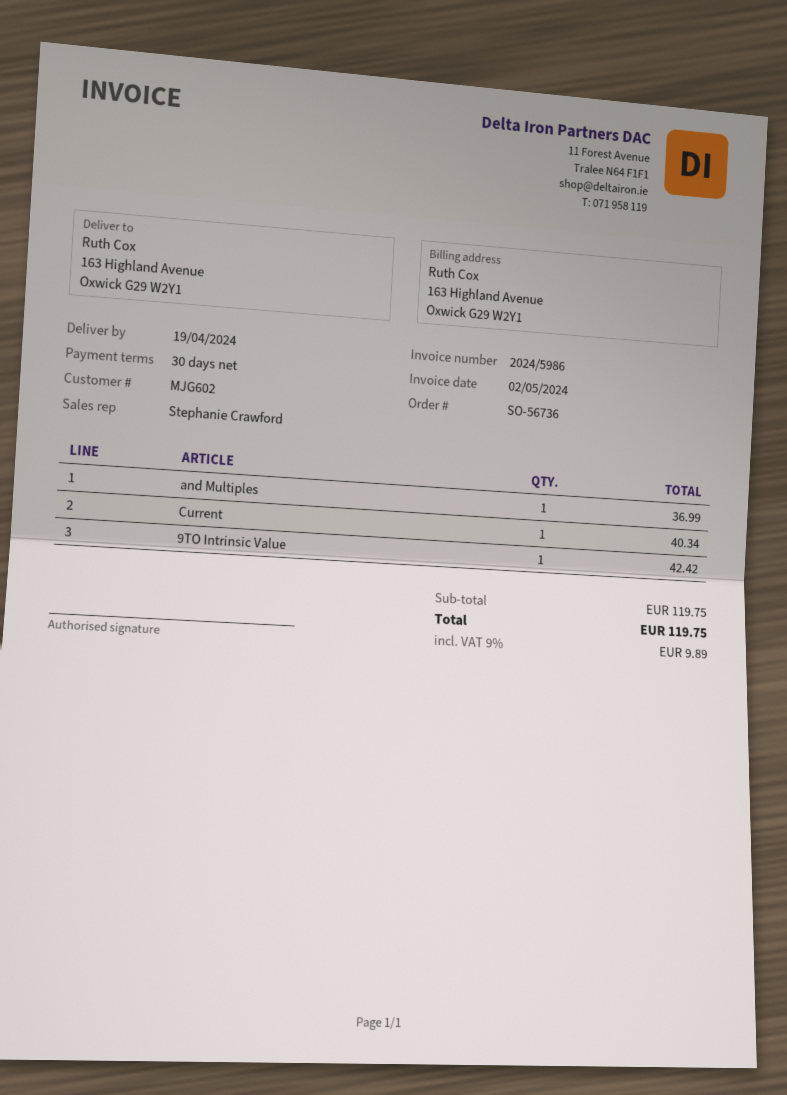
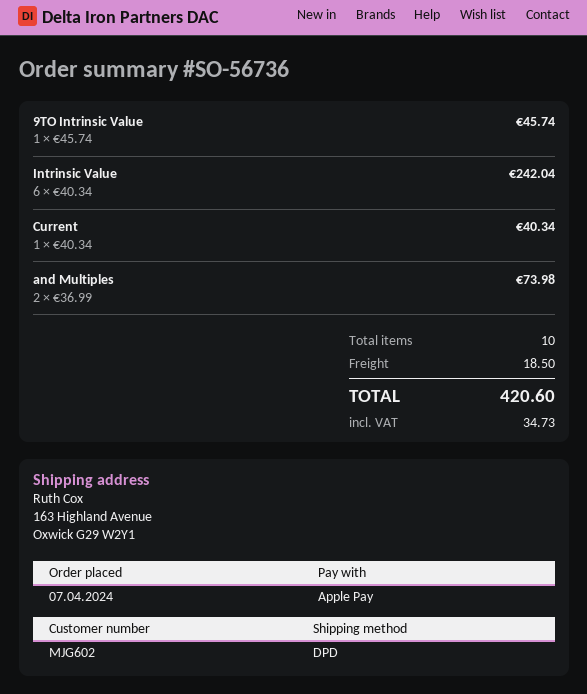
and Multiples: 1 for 36.99 -> 2 for 73.98
9TO Intrinsic Value: 1 for 42.42 -> 1 for 45.74
Intrinsic Value: none -> 6 for 242.04
shipping: none -> 18.50
tax: 9.89 -> 34.73
total: 119.75 -> 420.60

